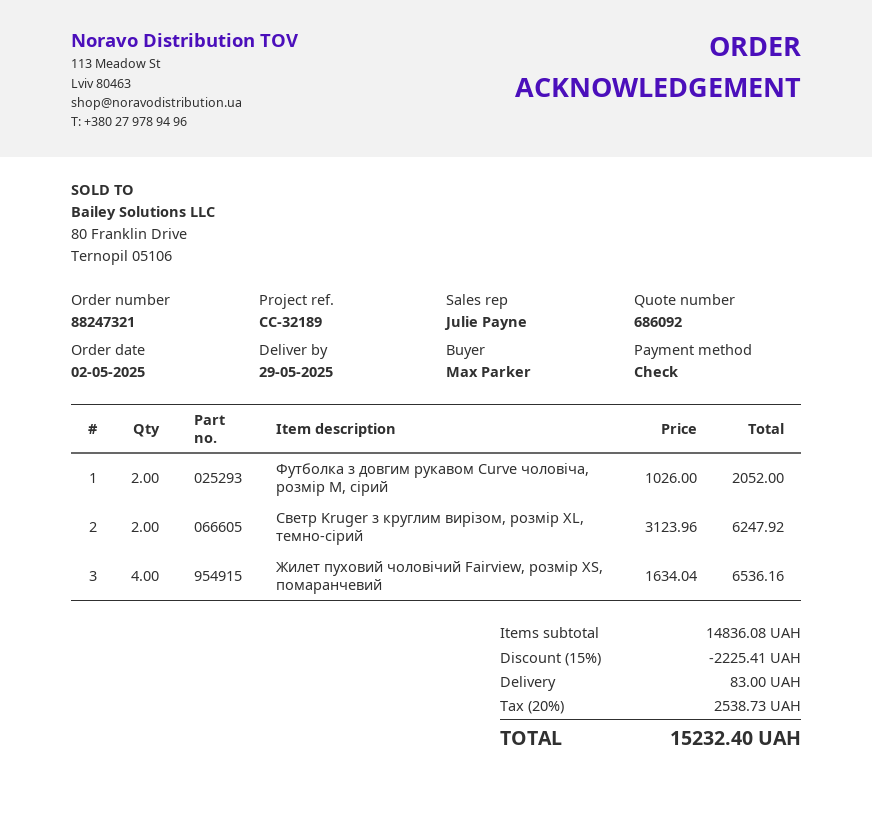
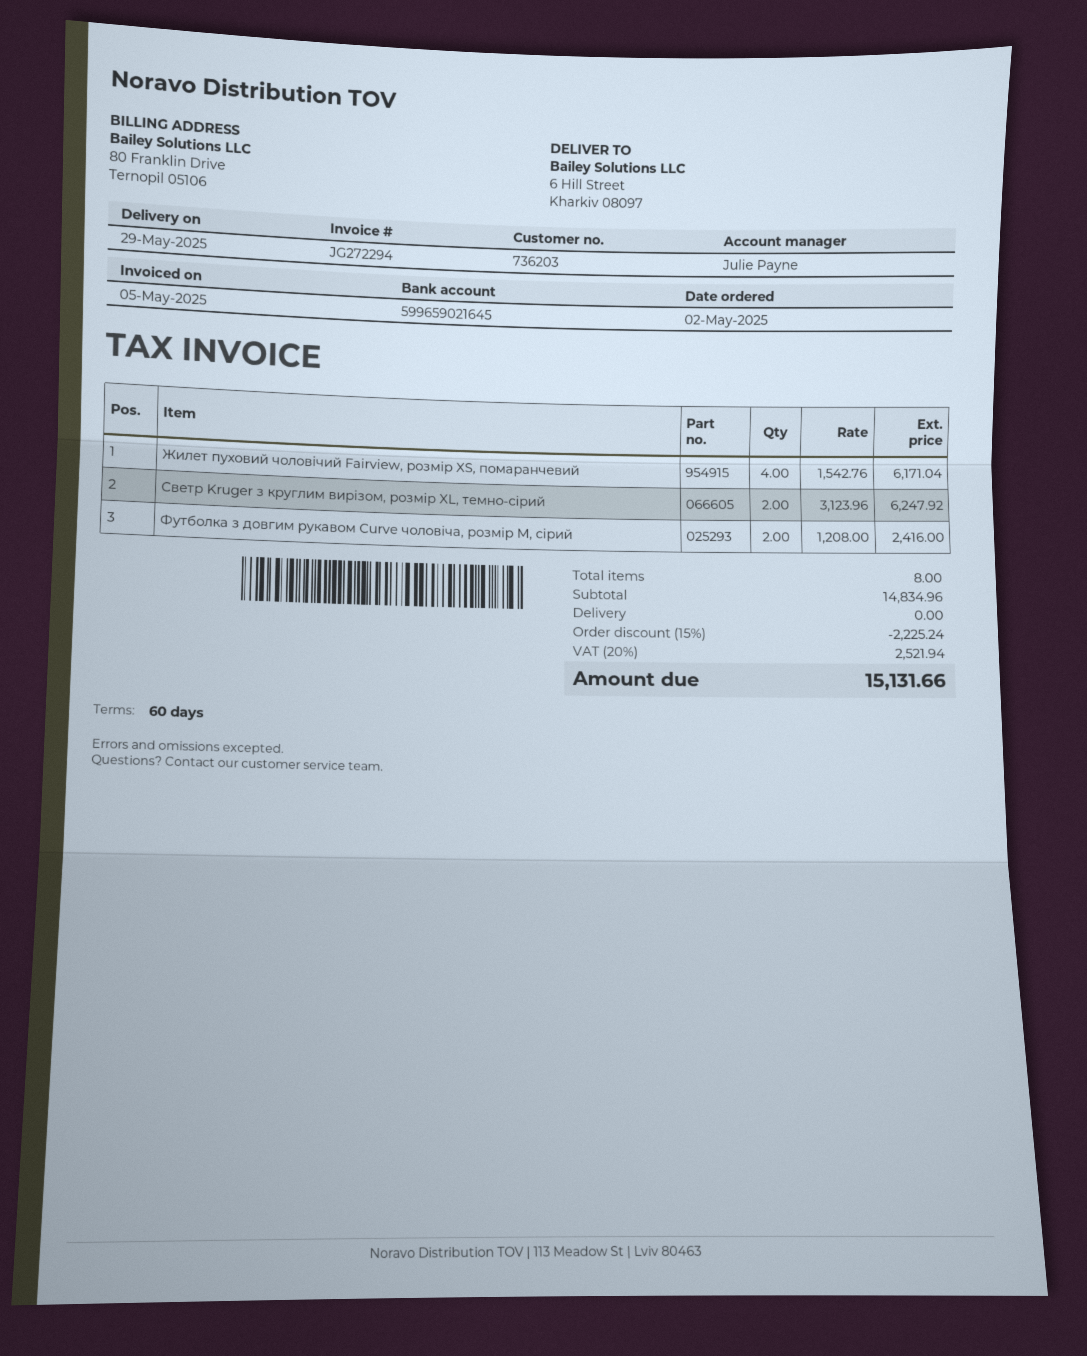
Футболка з довгим рукавом Curve чоловіча, розмір M, сірий: 2 x 1026.00 = 2052.00 -> 2 x 1208.00 = 2416.00
Жилет пуховий чоловічий Fairview, розмір XS, помаранчевий: 4 x 1634.04 = 6536.16 -> 4 x 1542.76 = 6171.04
subtotal: 14836.08 -> 14834.96
discount: 15% = 2225.41 -> 15% = 2225.24
shipping: 83.00 -> 0.00
tax: 20% = 2538.73 -> 20% = 2521.94
total: 15232.40 -> 15131.66

